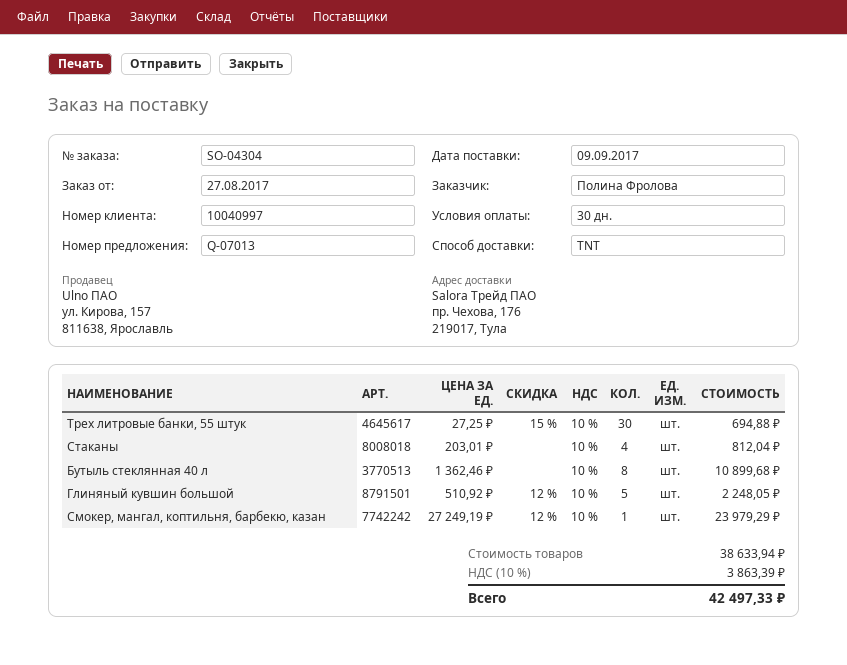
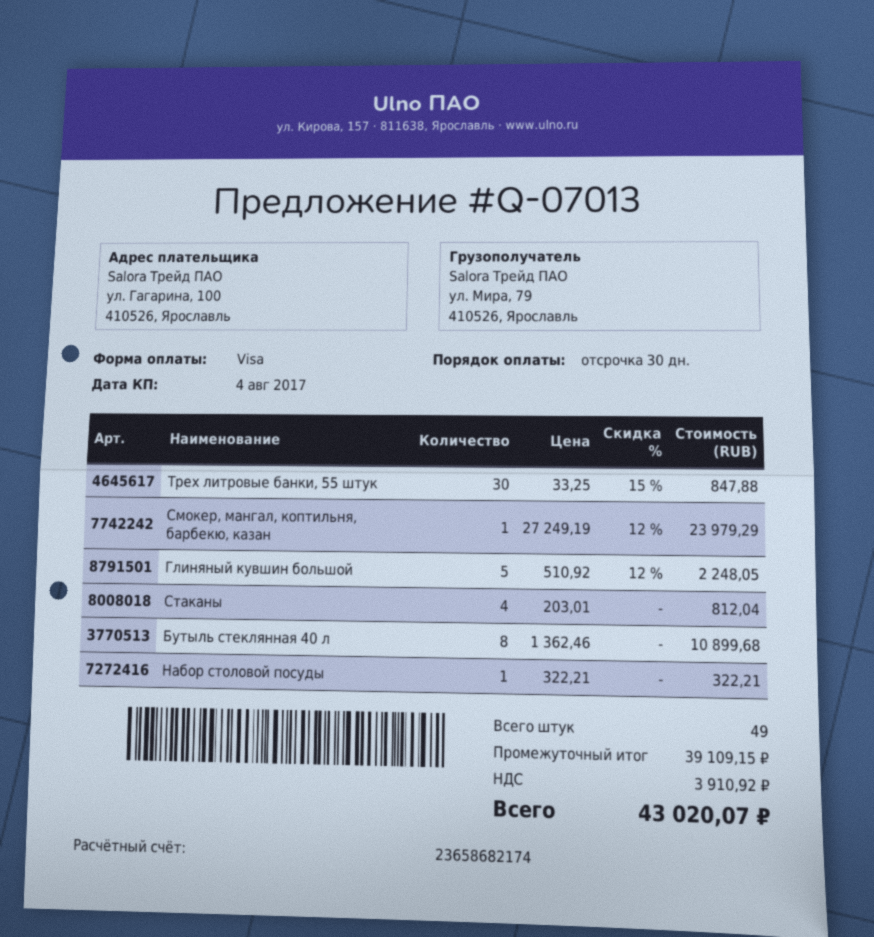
ship to: пр. Чехова, 176, 219017, Тула -> ул. Мира, 79, 410526, Ярославль
Трех литровые банки, 55 штук: 30 x 27.25 - 15% = 694.88 -> 30 x 33.25 - 15% = 847.88
Набор столовой посуды: none -> 1 x 322.21 = 322.21
subtotal: 38633.94 -> 39109.15
tax: 3863.39 -> 3910.92
total: 42497.33 -> 43020.07

